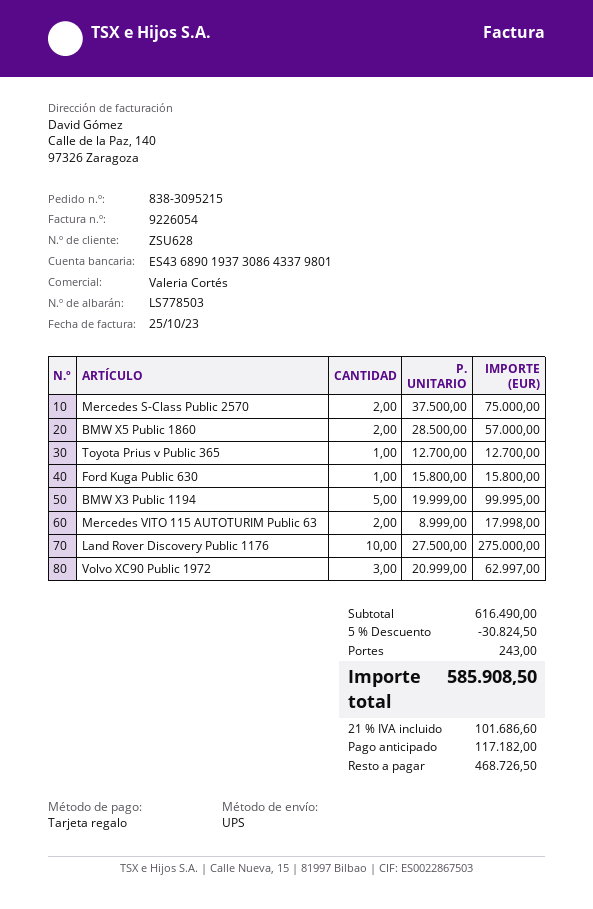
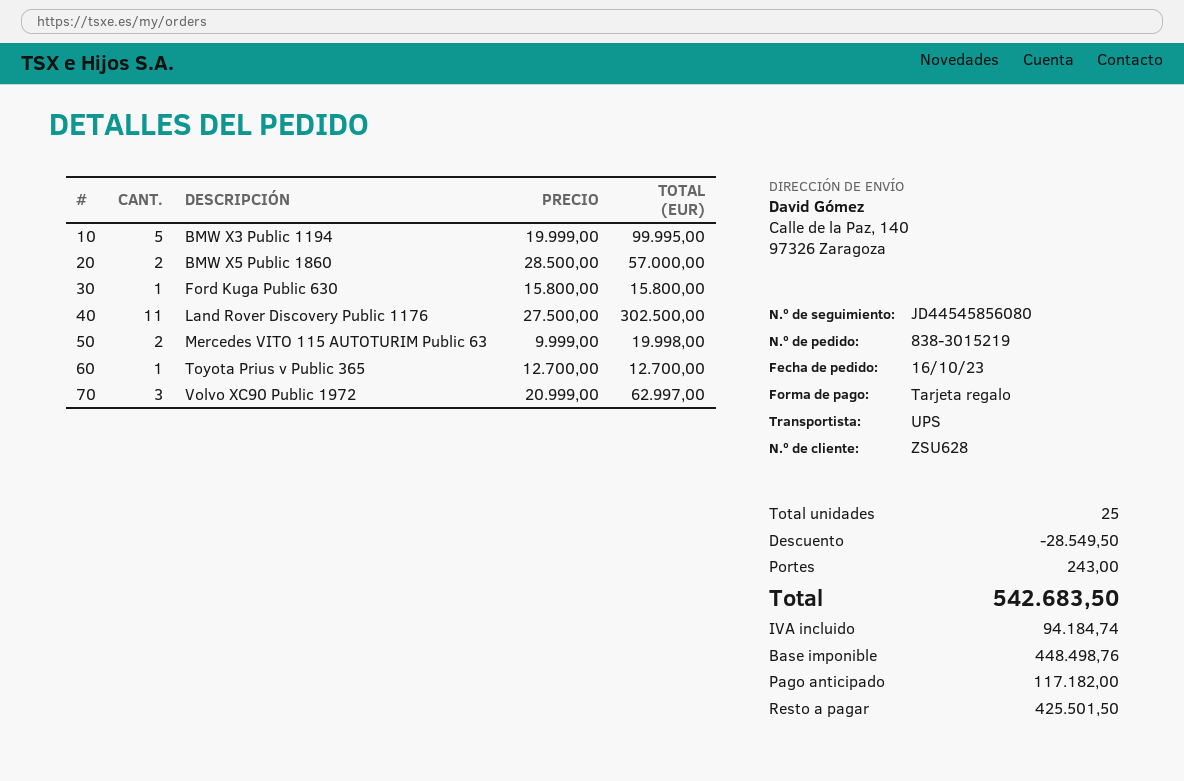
order number: 838-3095215 -> 838-3015219
Mercedes S-Class Public 2570: 2 x 37500.00 = 75000.00 -> none
Mercedes VITO 115 AUTOTURIM Public 63: 2 x 8999.00 = 17998.00 -> 2 x 9999.00 = 19998.00
Land Rover Discovery Public 1176: 10 x 27500.00 = 275000.00 -> 11 x 27500.00 = 302500.00
discount: 30824.50 -> 28549.50
tax: 101686.60 -> 94184.74
total: 585908.50 -> 542683.50
balance: 468726.50 -> 425501.50

